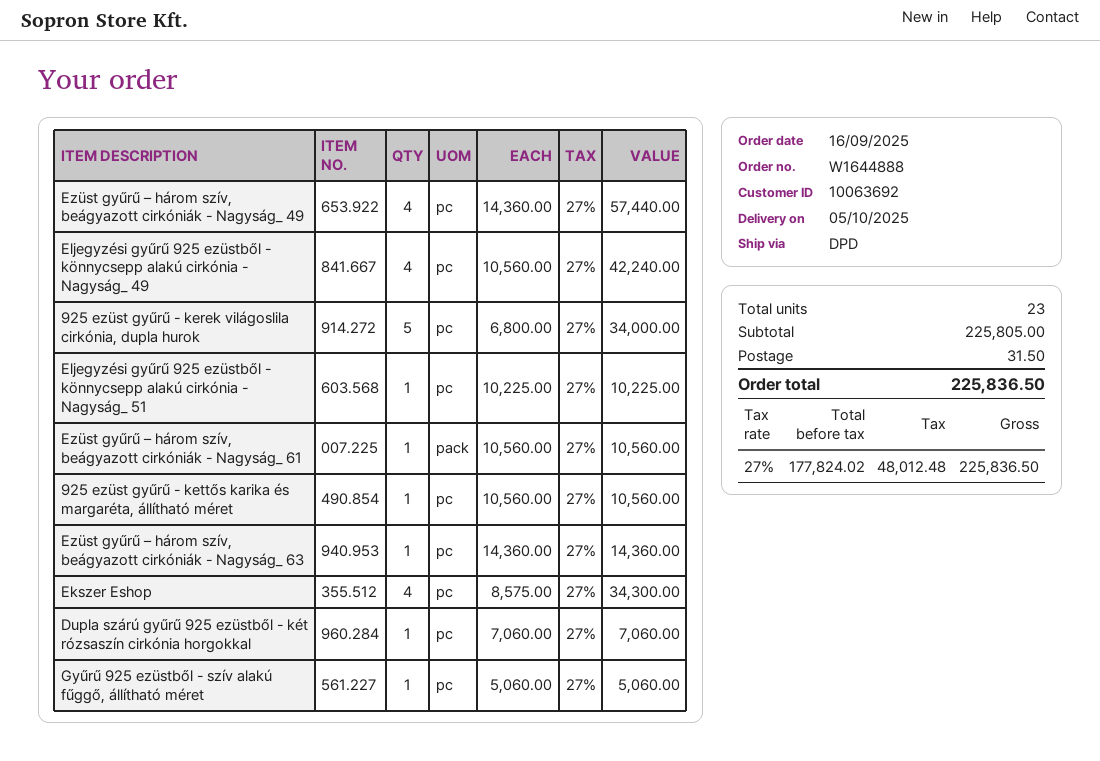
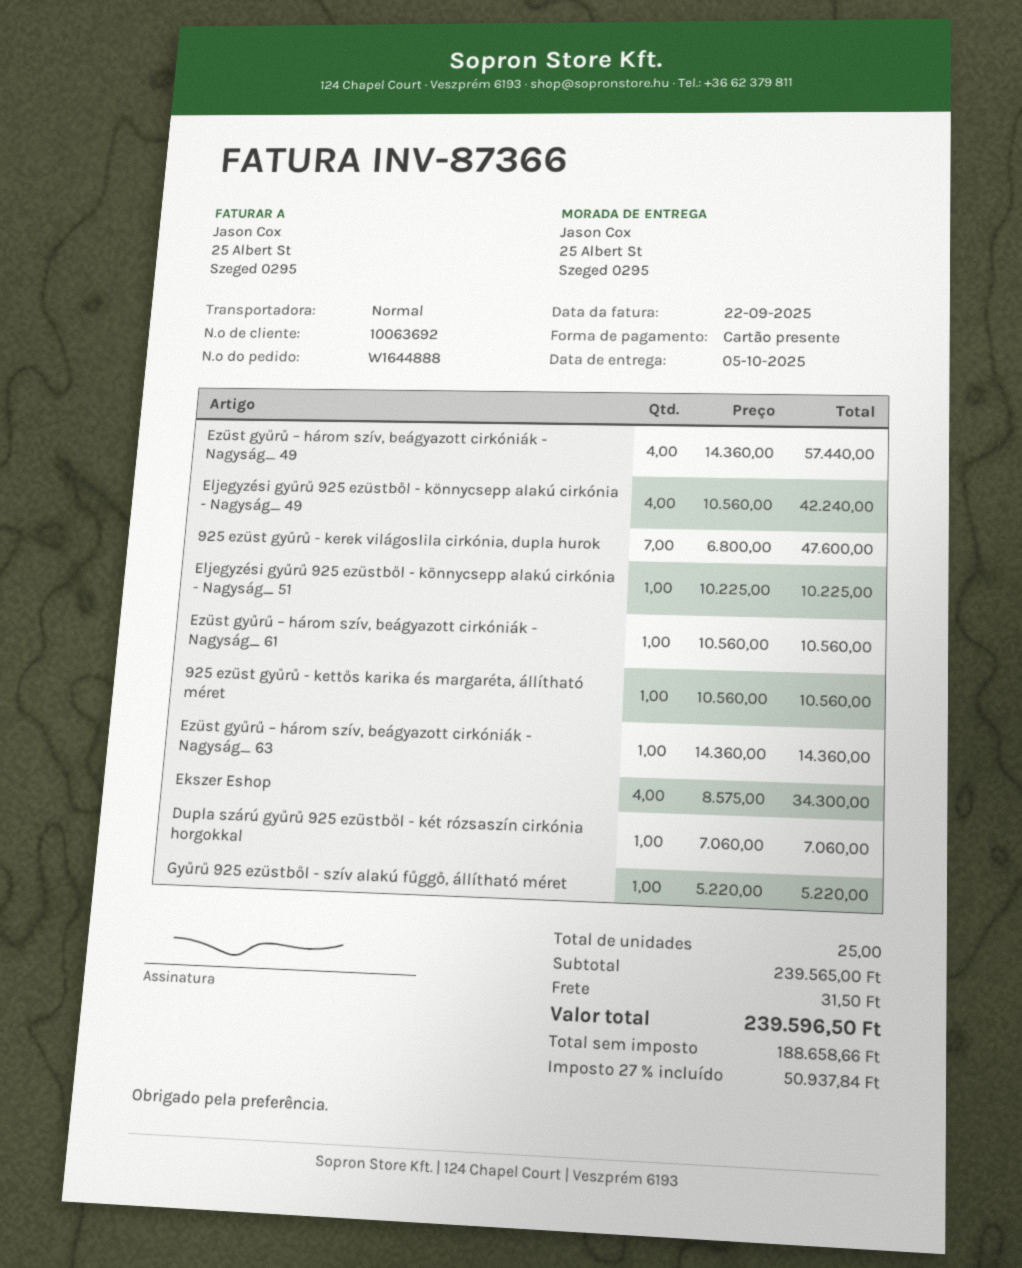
shipping method: DPD -> standard
925 ezüst gyűrű - kerek világoslila cirkónia, dupla hurok: 5 x 6800.00 = 34000.00 -> 7 x 6800.00 = 47600.00
Gyűrű 925 ezüstből - szív alakú fűggő, állítható méret: 1 x 5060.00 = 5060.00 -> 1 x 5220.00 = 5220.00
total quantity: 23 -> 25
subtotal: 225805.00 -> 239565.00
net: 177824.02 -> 188658.66
tax: 27% = 48012.48 -> 27% = 50937.84
total: 225836.50 -> 239596.50

